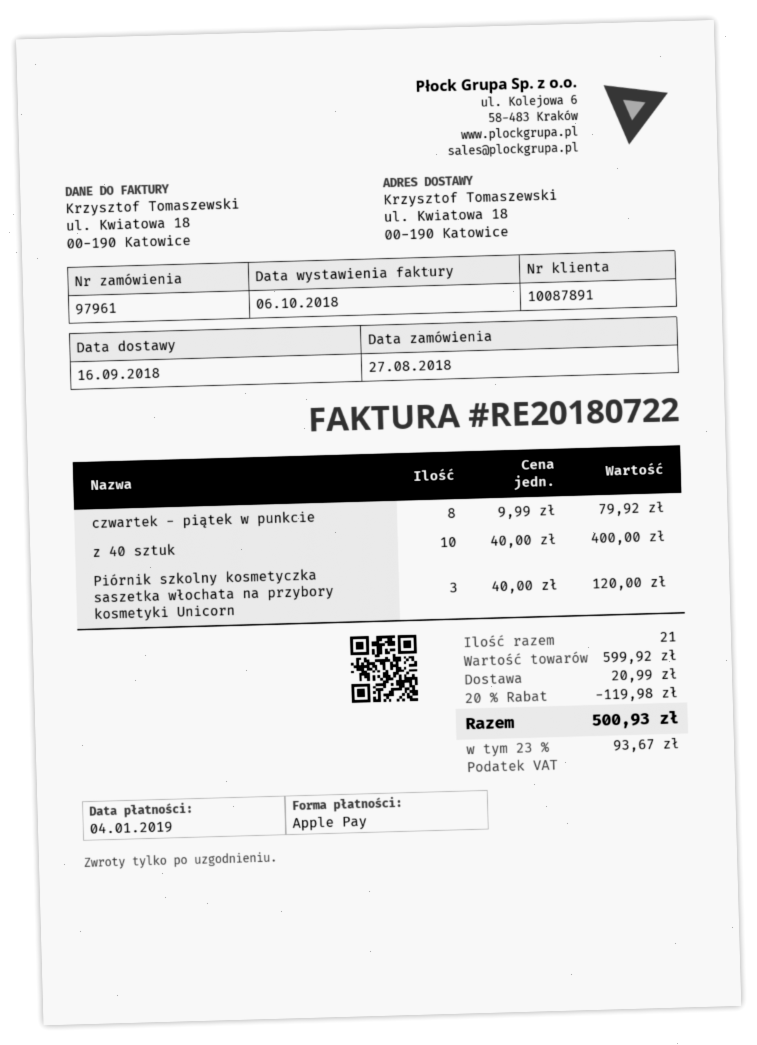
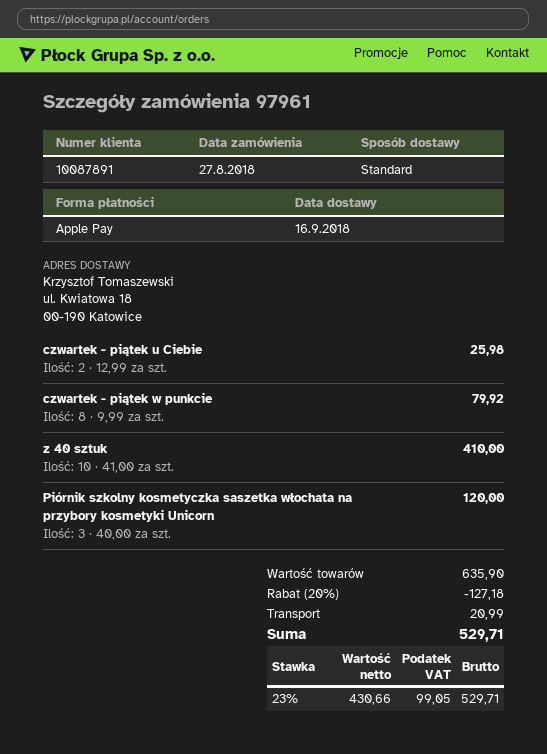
z 40 sztuk: 10 x 40.00 = 400.00 -> 10 x 41.00 = 410.00
czwartek - piątek u Ciebie: none -> 2 x 12.99 = 25.98
subtotal: 599.92 -> 635.90
discount: 20% = 119.98 -> 20% = 127.18
tax: 23% = 93.67 -> 23% = 99.05
total: 500.93 -> 529.71

